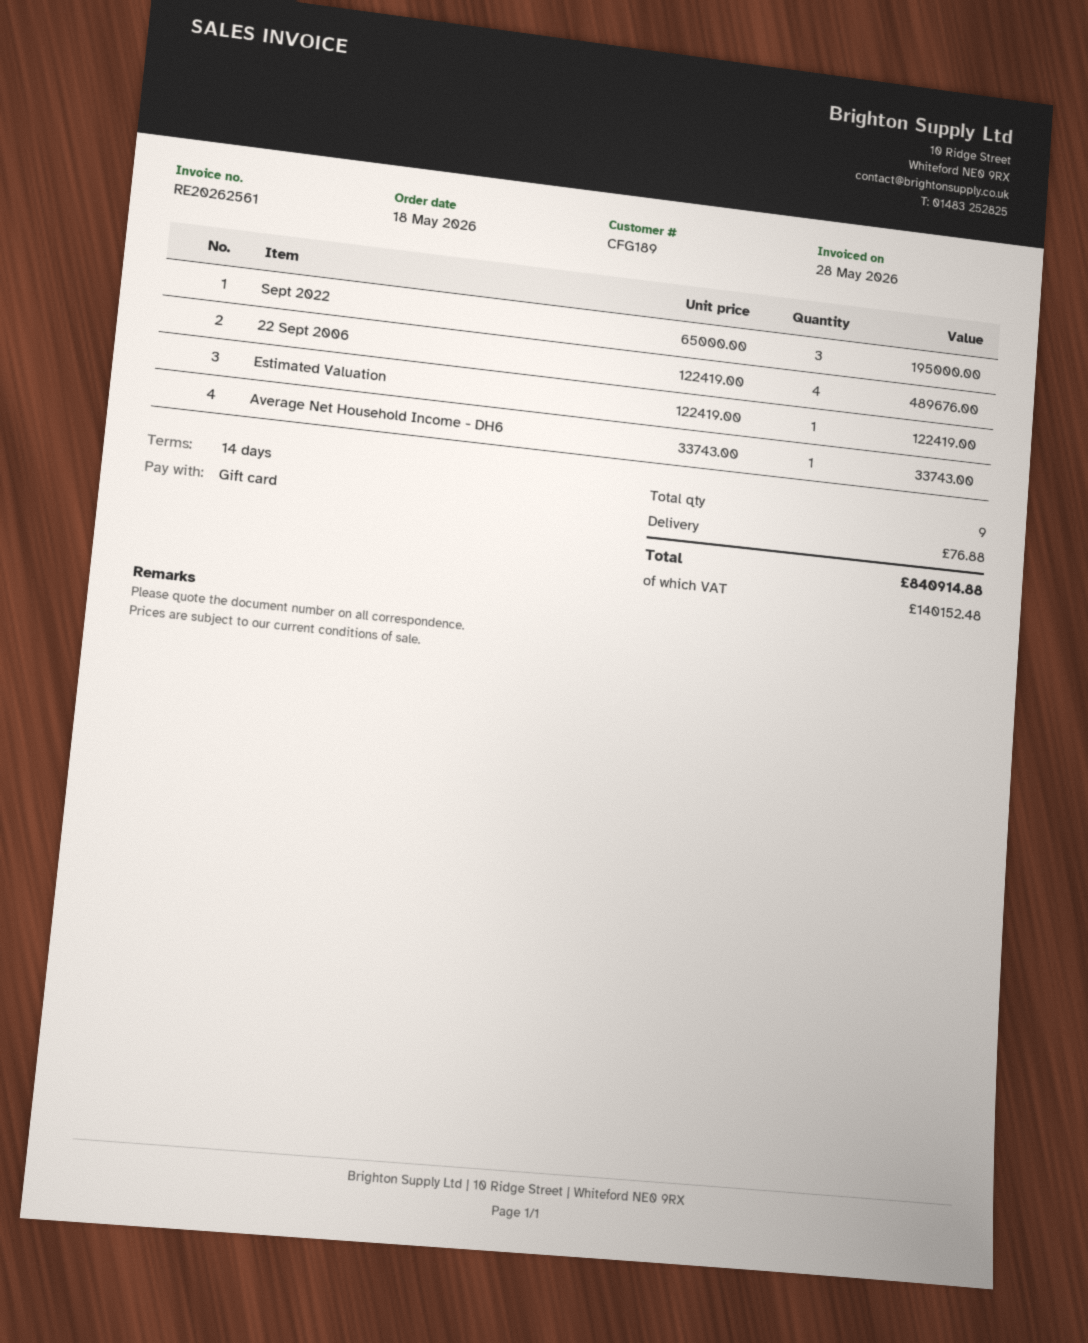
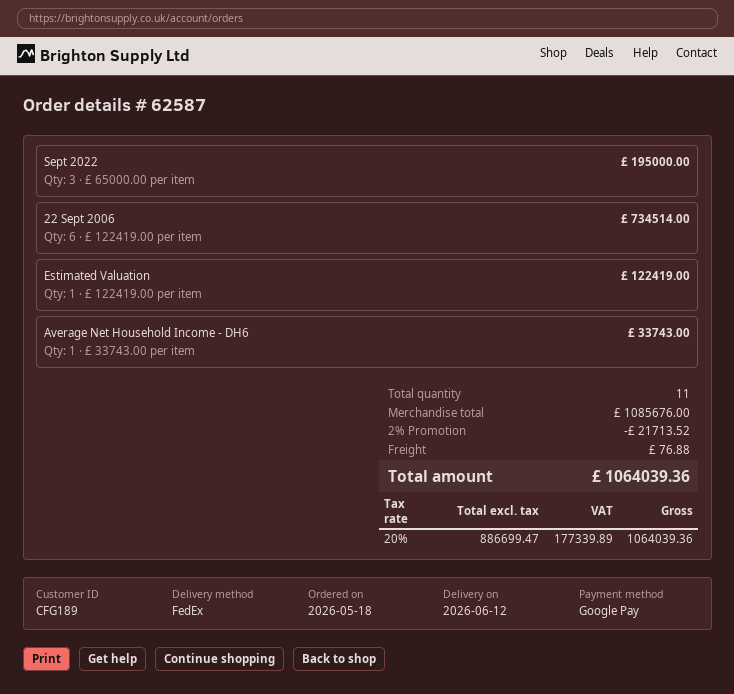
payment method: gift card -> Google Pay
22 Sept 2006: 4 x 122419.00 = 489676.00 -> 6 x 122419.00 = 734514.00
total quantity: 9 -> 11
discount: none -> 2% = 21713.52
tax: 140152.48 -> 177339.89
total: 840914.88 -> 1064039.36

